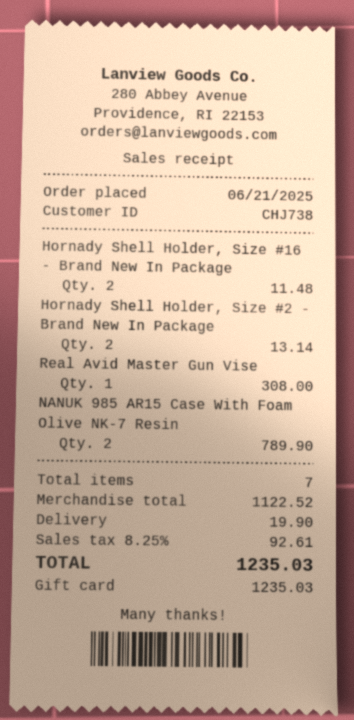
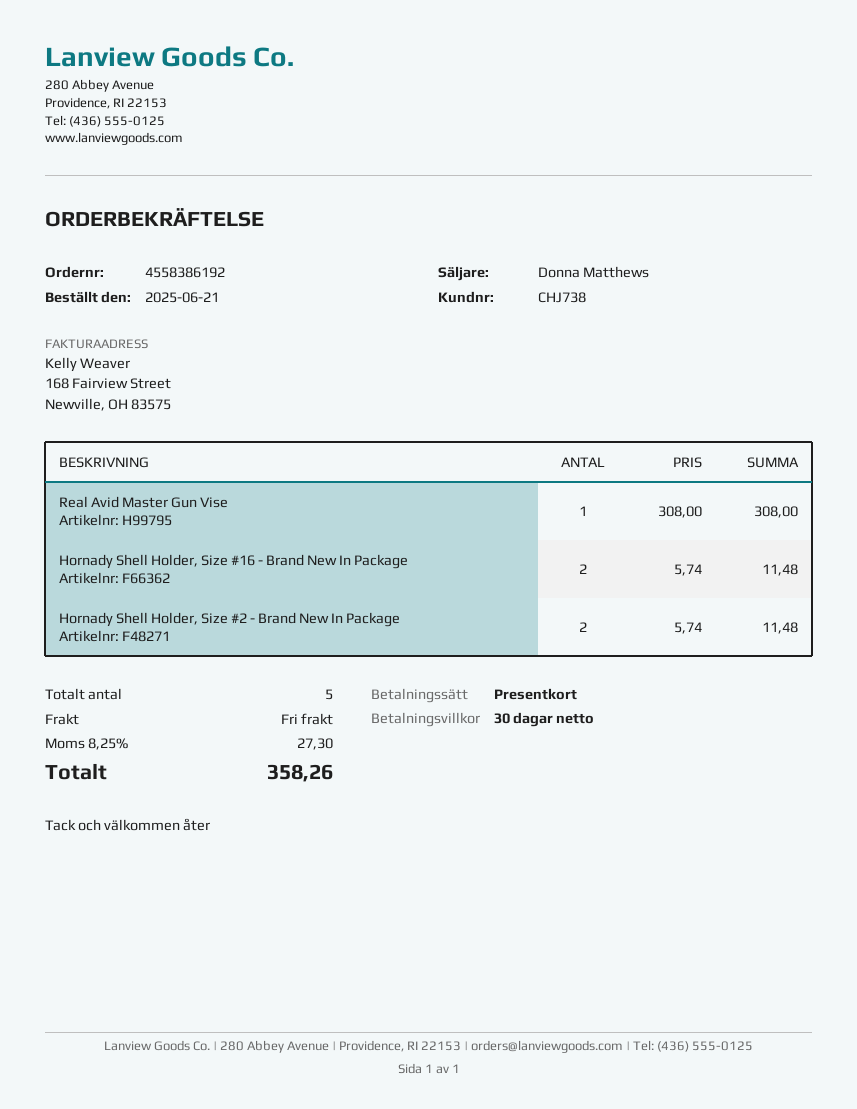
Hornady Shell Holder, Size #2 - Brand New In Package: 2 for 13.14 -> 2 for 11.48
NANUK 985 AR15 Case With Foam Olive NK-7 Resin: 2 for 789.90 -> none
total quantity: 7 -> 5
shipping: 19.90 -> 0.00
tax: 8.25% = 92.61 -> 8.25% = 27.30
total: 1235.03 -> 358.26

